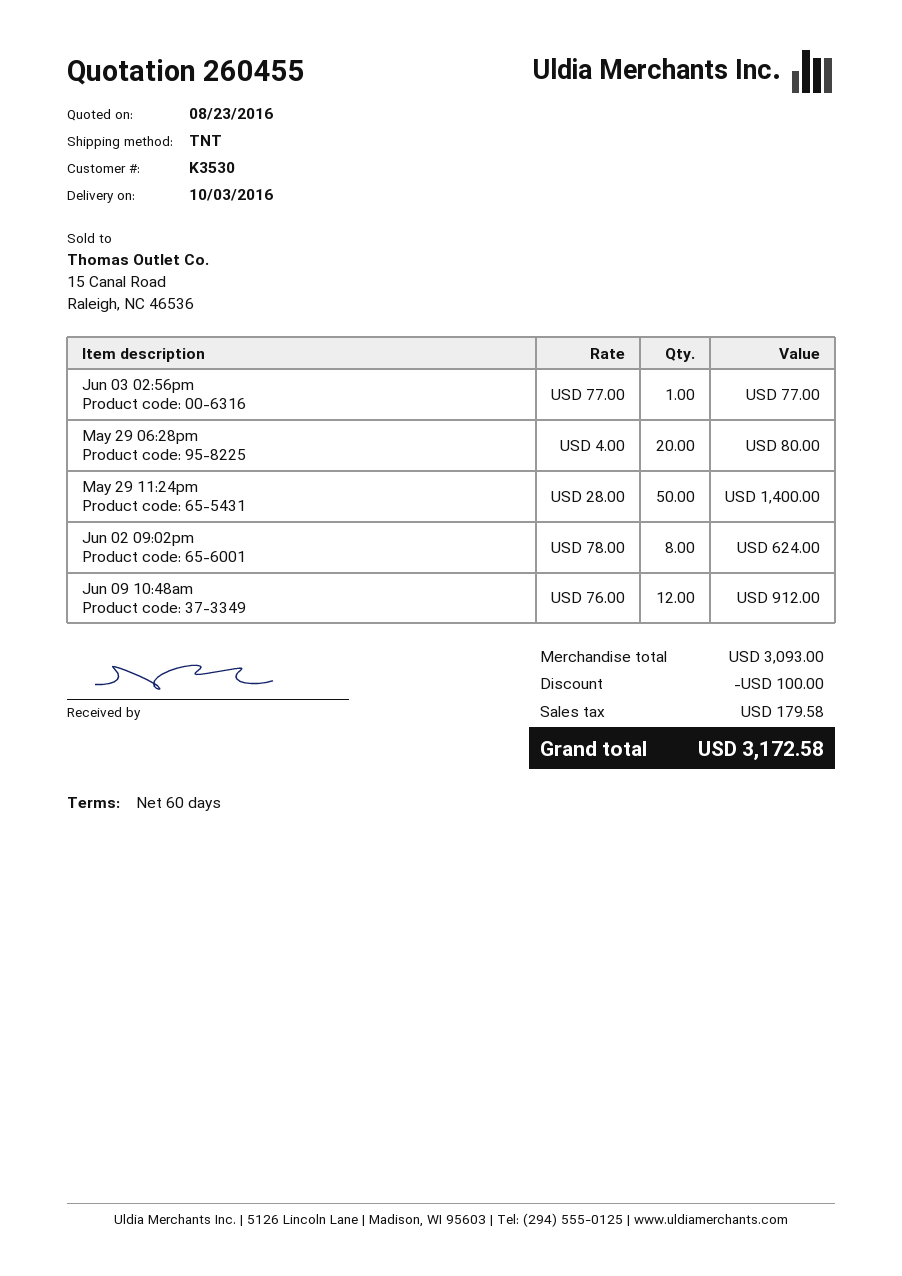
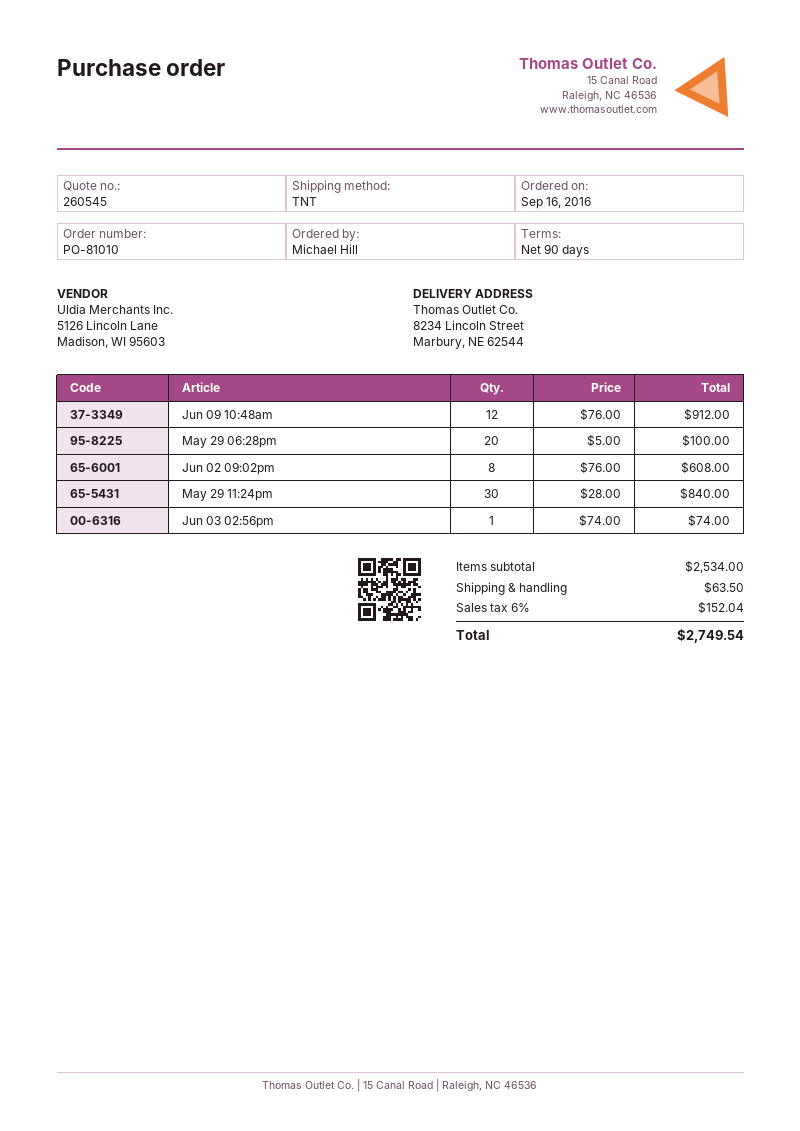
quote number: 260455 -> 260545
payment terms: 60 days -> 90 days
Jun 03 02:56pm: 1 x 77.00 = 77.00 -> 1 x 74.00 = 74.00
May 29 06:28pm: 20 x 4.00 = 80.00 -> 20 x 5.00 = 100.00
May 29 11:24pm: 50 x 28.00 = 1400.00 -> 30 x 28.00 = 840.00
Jun 02 09:02pm: 8 x 78.00 = 624.00 -> 8 x 76.00 = 608.00
subtotal: 3093.00 -> 2534.00
discount: 100.00 -> none
shipping: none -> 63.50
tax: 179.58 -> 152.04
total: 3172.58 -> 2749.54

